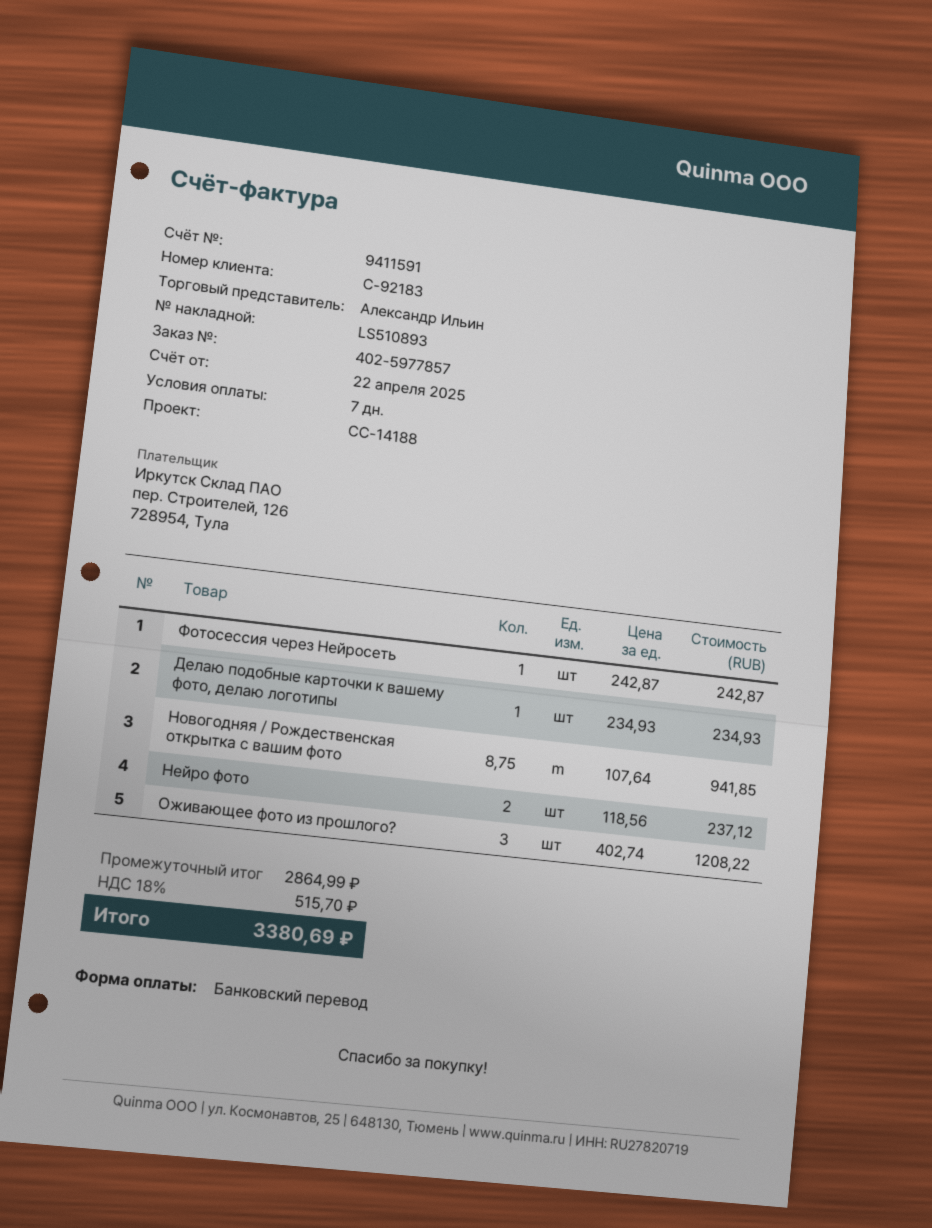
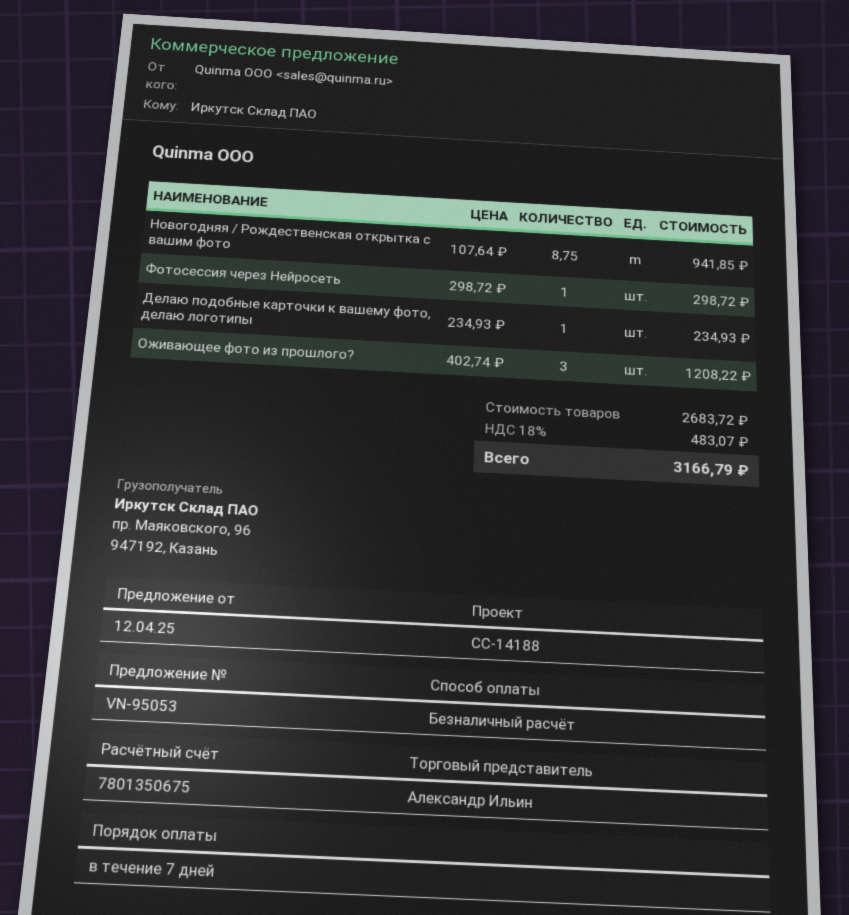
Фотосессия через Нейросеть: 1 x 242.87 = 242.87 -> 1 x 298.72 = 298.72
Нейро фото: 2 x 118.56 = 237.12 -> none
subtotal: 2864.99 -> 2683.72
tax: 18% = 515.70 -> 18% = 483.07
total: 3380.69 -> 3166.79

